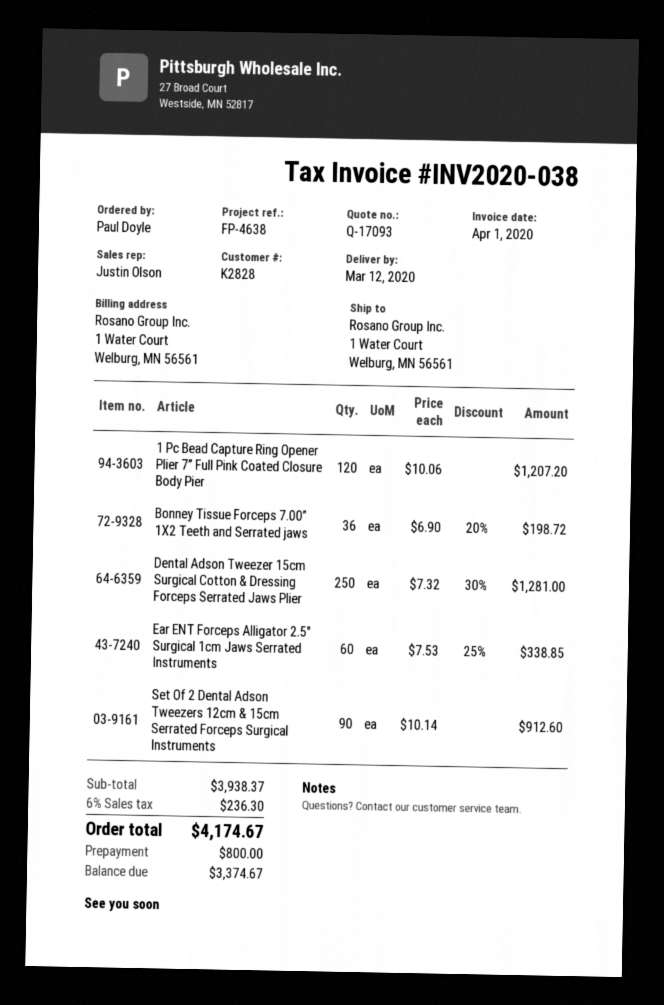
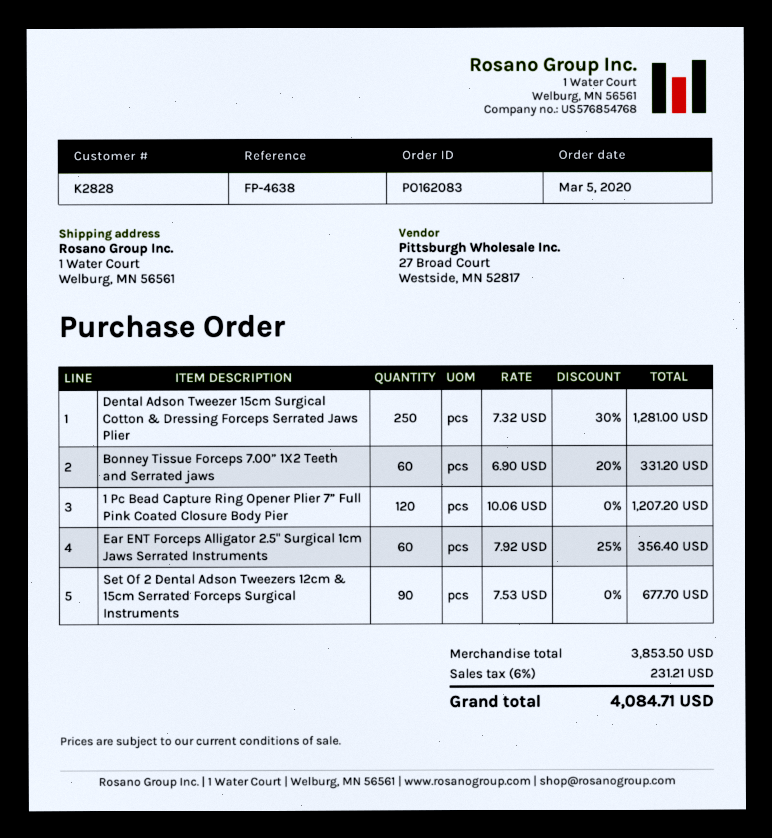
Bonney Tissue Forceps 7.00” 1X2 Teeth and Serrated jaws: 36 x 6.90 - 20% = 198.72 -> 60 x 6.90 - 20% = 331.20
Ear ENT Forceps Alligator 2.5" Surgical 1cm Jaws Serrated Instruments: 60 x 7.53 - 25% = 338.85 -> 60 x 7.92 - 25% = 356.40
Set Of 2 Dental Adson Tweezers 12cm & 15cm Serrated Forceps Surgical Instruments: 90 x 10.14 = 912.60 -> 90 x 7.53 = 677.70
subtotal: 3938.37 -> 3853.50
tax: 6% = 236.30 -> 6% = 231.21
total: 4174.67 -> 4084.71

